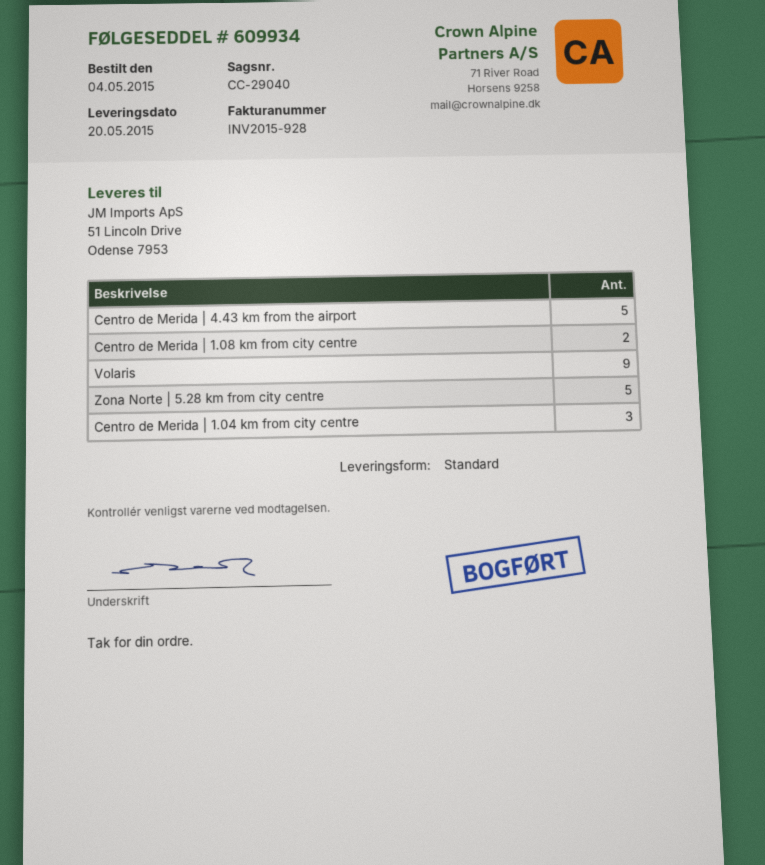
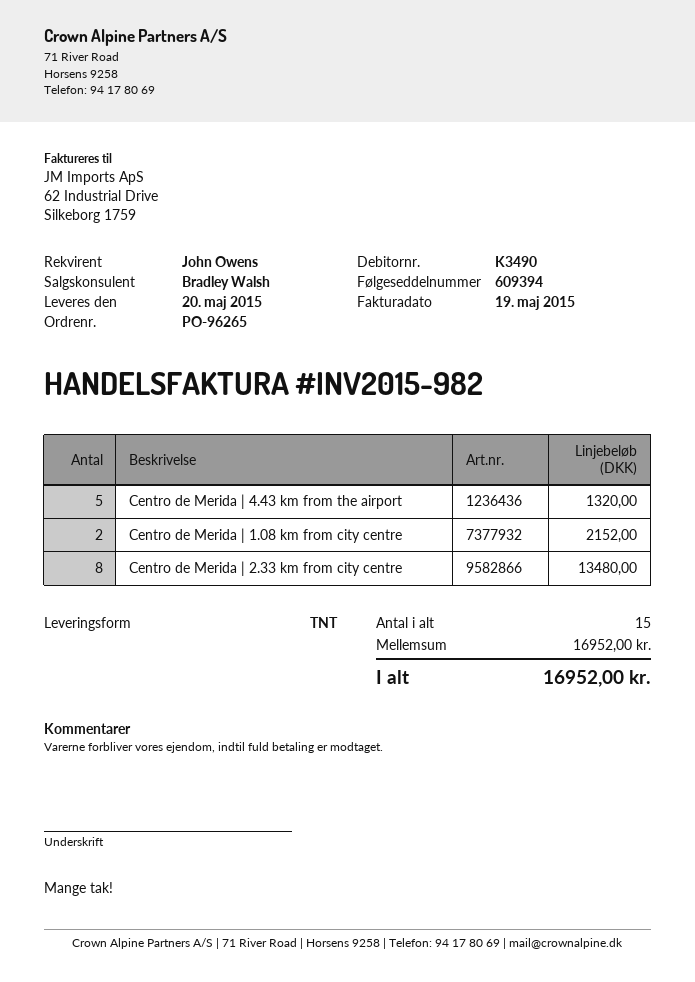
delivery note number: 609934 -> 609394
invoice number: INV2015-928 -> INV2015-982
shipping method: standard -> TNT
Volaris: 9 -> none
Zona Norte | 5.28 km from city centre: 5 -> none
Centro de Merida | 1.04 km from city centre: 3 -> none
Centro de Merida | 2.33 km from city centre: none -> 8

